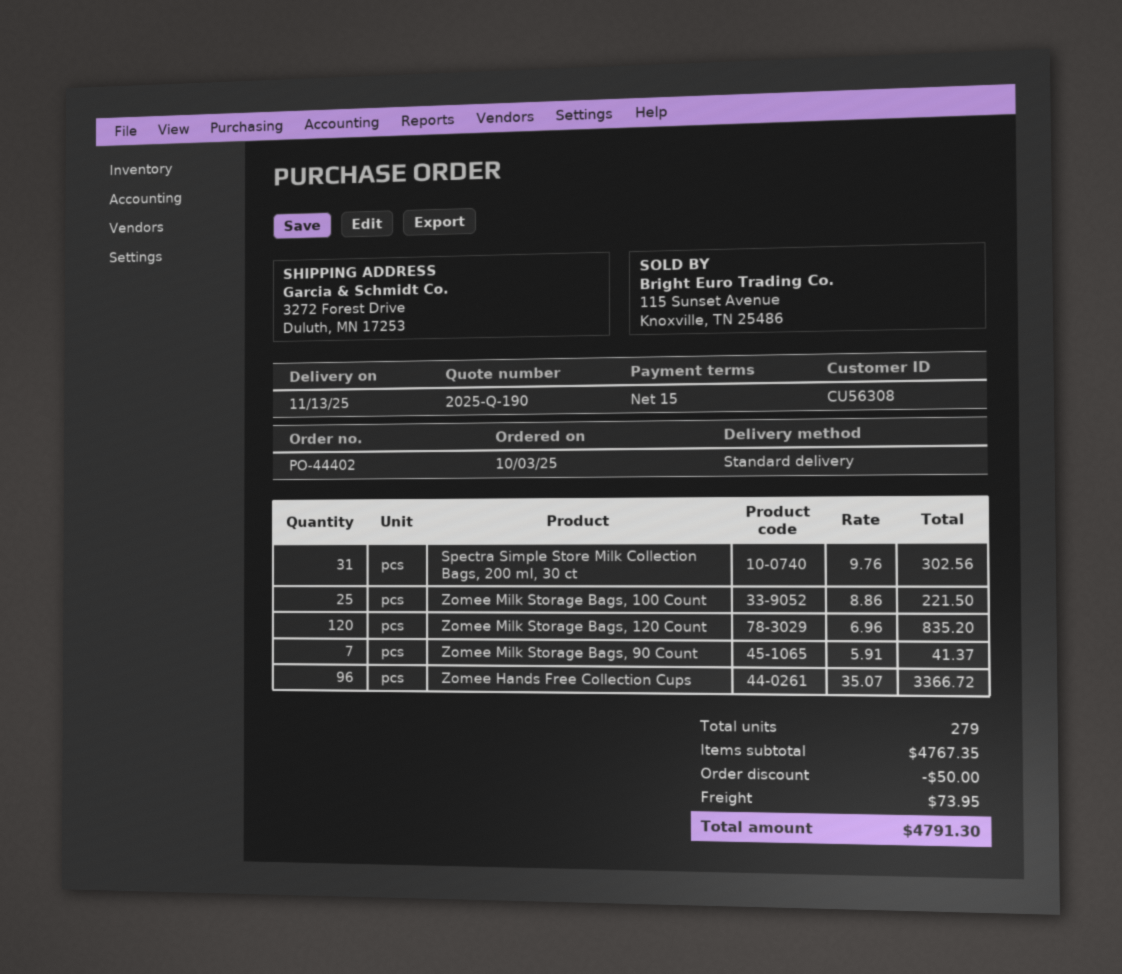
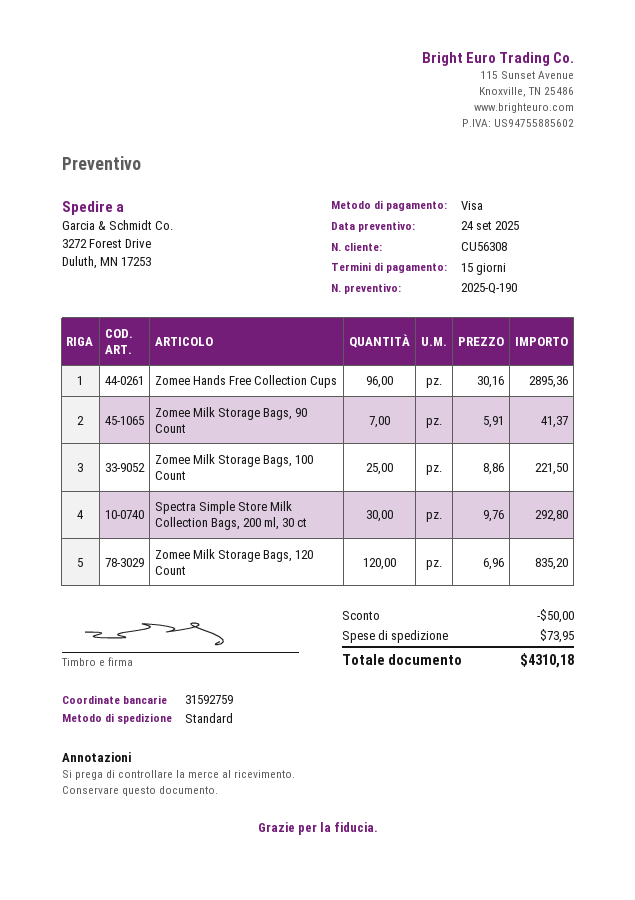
Spectra Simple Store Milk Collection Bags, 200 ml, 30 ct: 31 x 9.76 = 302.56 -> 30 x 9.76 = 292.80
Zomee Hands Free Collection Cups: 96 x 35.07 = 3366.72 -> 96 x 30.16 = 2895.36
total: 4791.30 -> 4310.18

